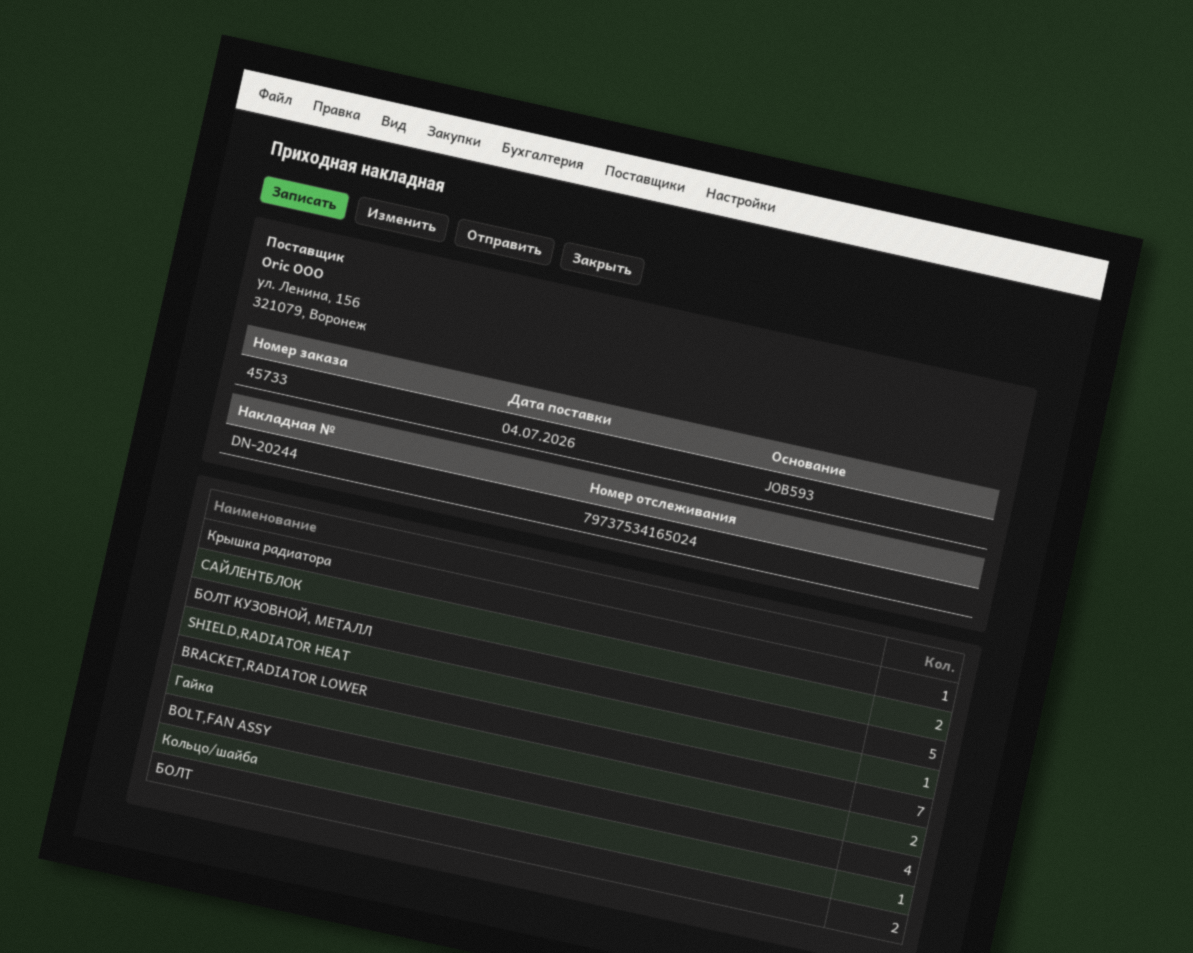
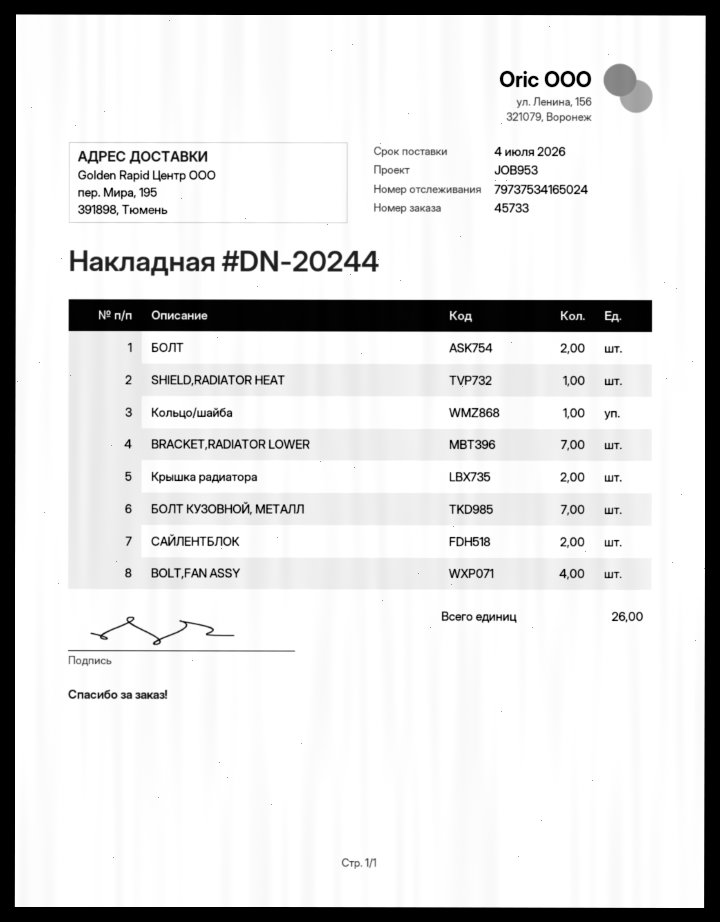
reference: JOB593 -> JOB953
Крышка радиатора: 1 -> 2
БОЛТ КУЗОВНОЙ, МЕТАЛЛ: 5 -> 7
Гайка: 2 -> none

